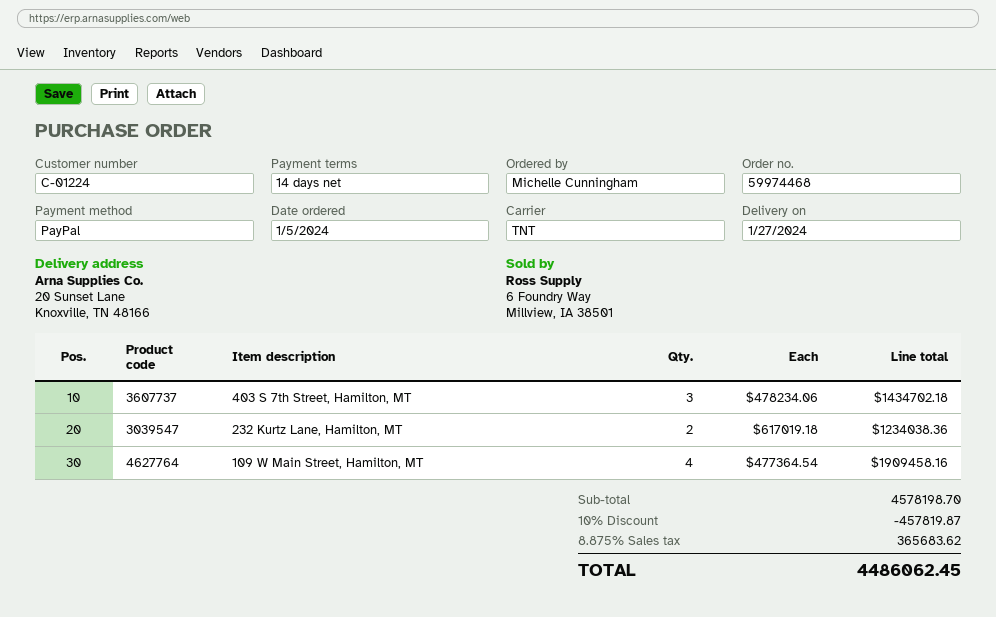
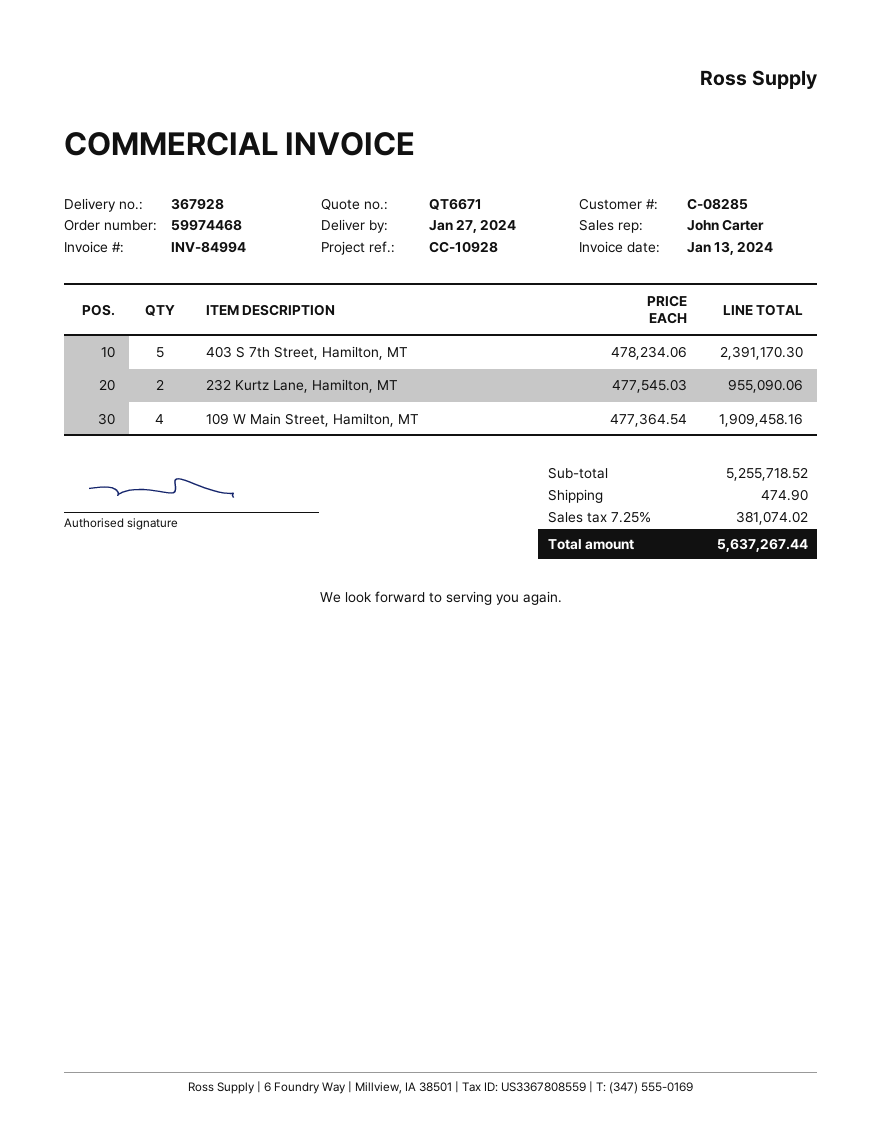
customer number: C-01224 -> C-08285
403 S 7th Street, Hamilton, MT: 3 x 478234.06 = 1434702.18 -> 5 x 478234.06 = 2391170.30
232 Kurtz Lane, Hamilton, MT: 2 x 617019.18 = 1234038.36 -> 2 x 477545.03 = 955090.06
subtotal: 4578198.70 -> 5255718.52
discount: 10% = 457819.87 -> none
shipping: none -> 474.90
tax: 8.875% = 365683.62 -> 7.25% = 381074.02
total: 4486062.45 -> 5637267.44

